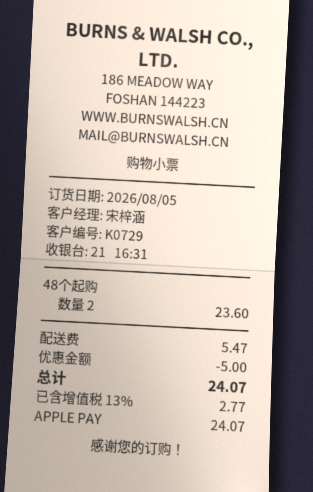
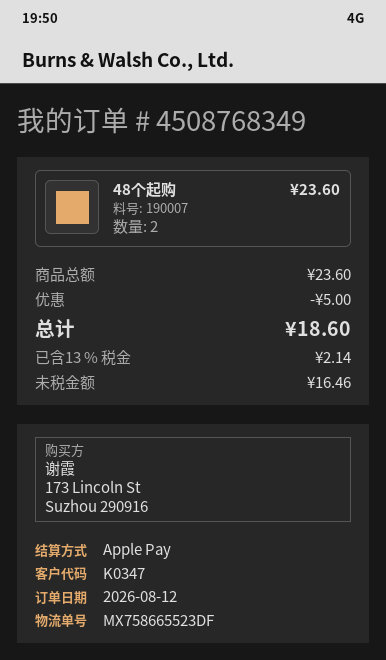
order date: 2026-08-05 -> 2026-08-12
customer number: K0729 -> K0347
shipping: 5.47 -> none
tax: 13% = 2.77 -> 13% = 2.14
total: 24.07 -> 18.60

